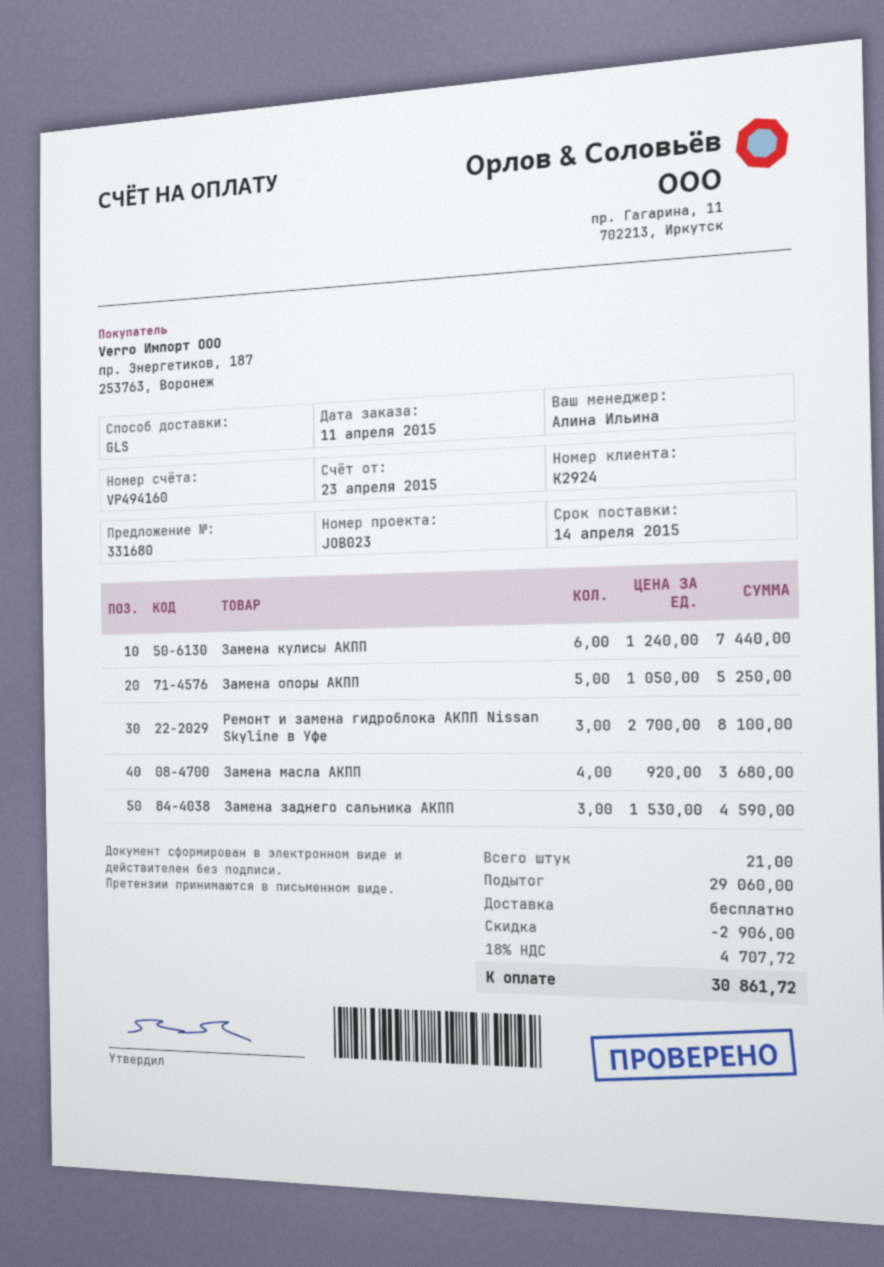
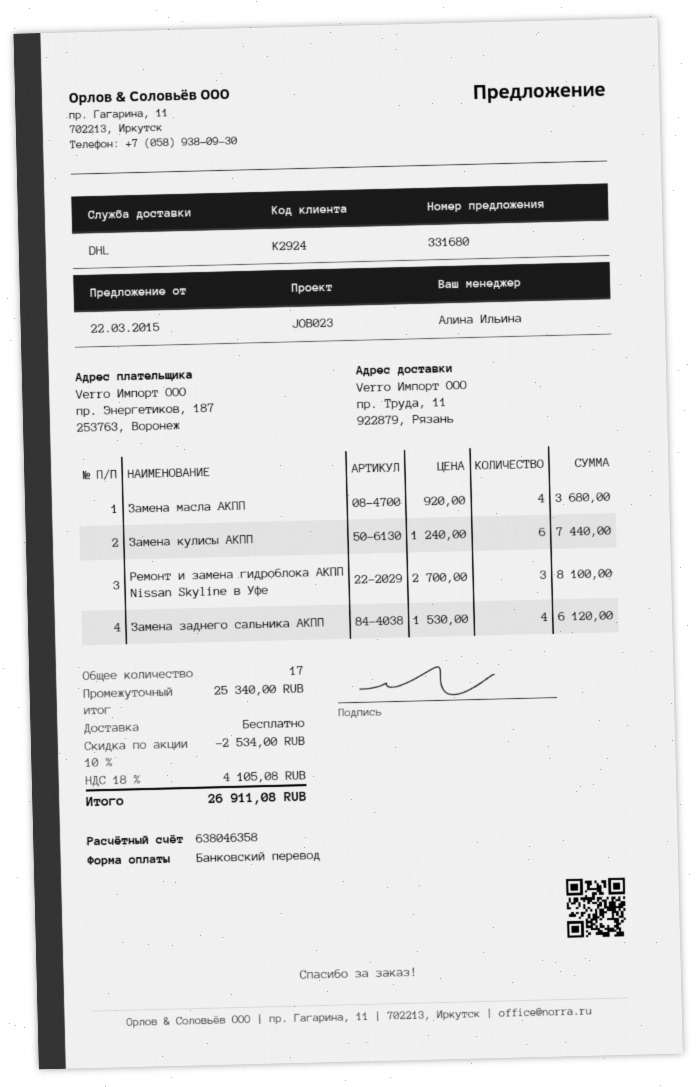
shipping method: GLS -> DHL
Замена опоры АКПП: 5 x 1050.00 = 5250.00 -> none
Замена заднего сальника АКПП: 3 x 1530.00 = 4590.00 -> 4 x 1530.00 = 6120.00
total quantity: 21 -> 17
subtotal: 29060.00 -> 25340.00
discount: 2906.00 -> 2534.00
tax: 18% = 4707.72 -> 18% = 4105.08
total: 30861.72 -> 26911.08

